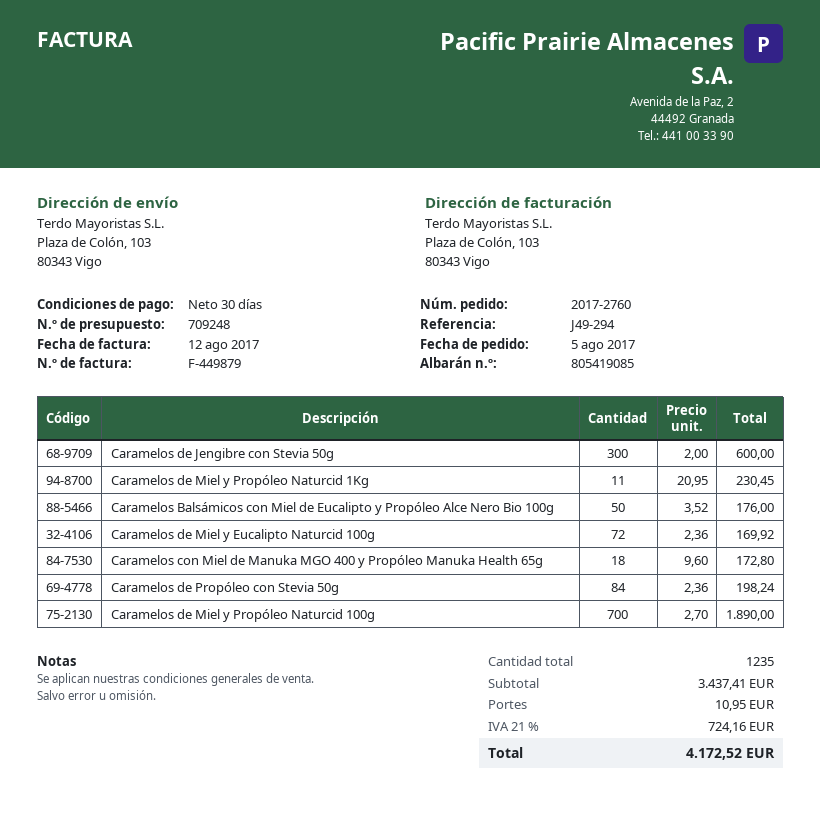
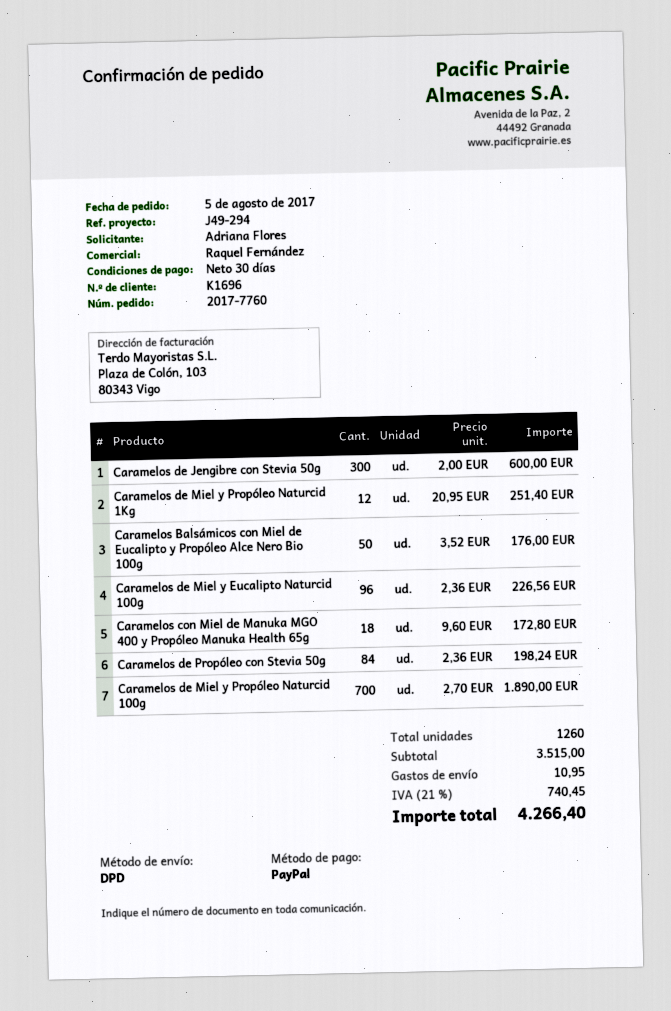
order number: 2017-2760 -> 2017-7760
Caramelos de Miel y Propóleo Naturcid 1Kg: 11 x 20.95 = 230.45 -> 12 x 20.95 = 251.40
Caramelos de Miel y Eucalipto Naturcid 100g: 72 x 2.36 = 169.92 -> 96 x 2.36 = 226.56
total quantity: 1235 -> 1260
subtotal: 3437.41 -> 3515.00
tax: 21% = 724.16 -> 21% = 740.45
total: 4172.52 -> 4266.40

